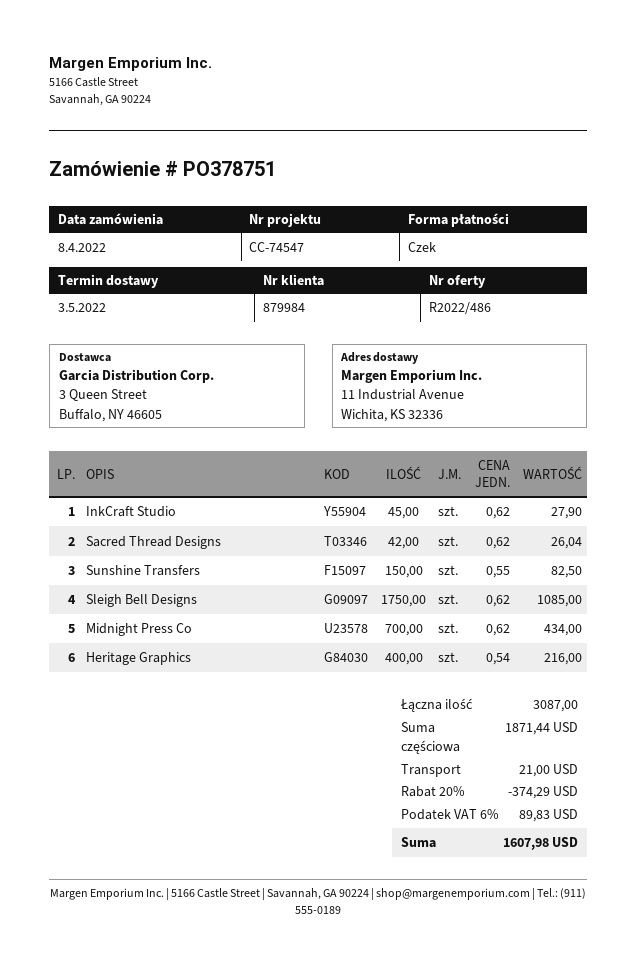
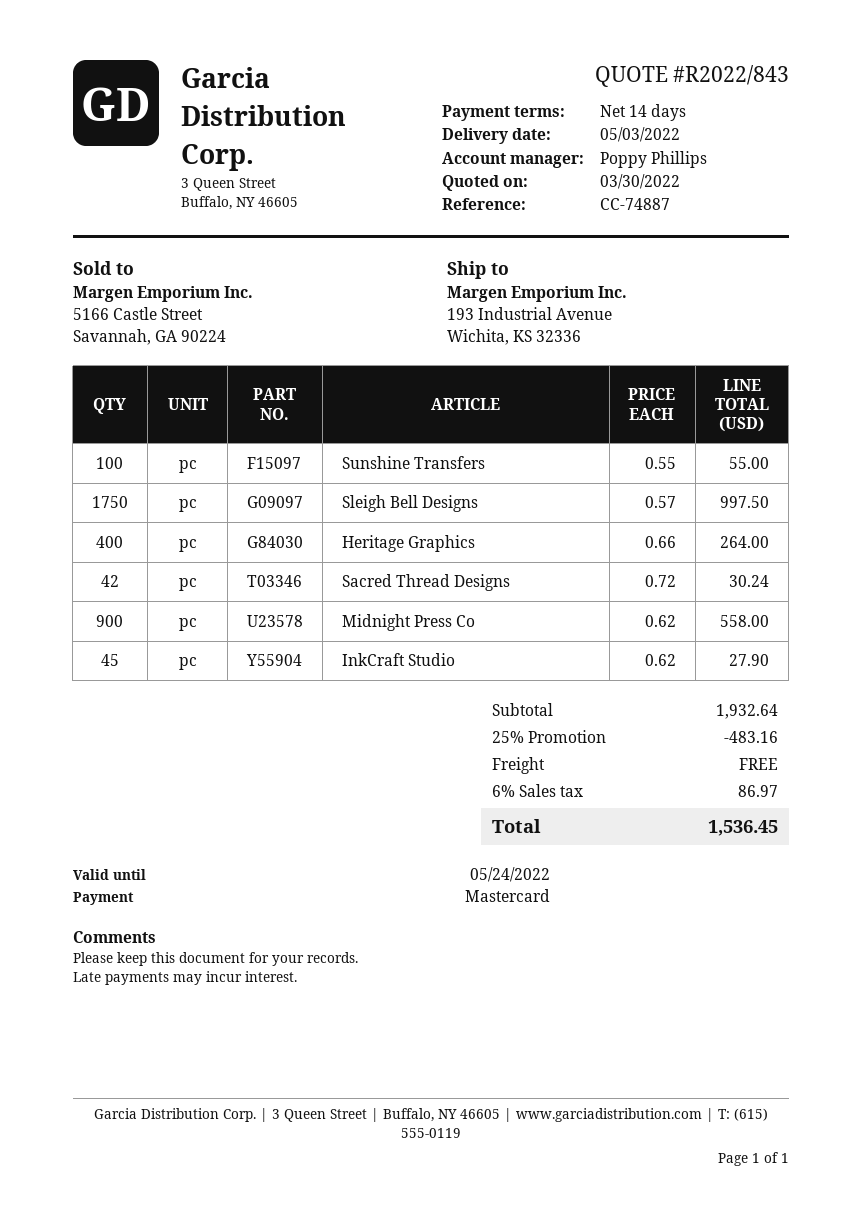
quote number: R2022/486 -> R2022/843
reference: CC-74547 -> CC-74887
payment method: cheque -> Mastercard
ship to: 11 Industrial Avenue, Wichita, KS 32336 -> 193 Industrial Avenue, Wichita, KS 32336
Sacred Thread Designs: 42 x 0.62 = 26.04 -> 42 x 0.72 = 30.24
Sunshine Transfers: 150 x 0.55 = 82.50 -> 100 x 0.55 = 55.00
Sleigh Bell Designs: 1750 x 0.62 = 1085.00 -> 1750 x 0.57 = 997.50
Midnight Press Co: 700 x 0.62 = 434.00 -> 900 x 0.62 = 558.00
Heritage Graphics: 400 x 0.54 = 216.00 -> 400 x 0.66 = 264.00
subtotal: 1871.44 -> 1932.64
discount: 20% = 374.29 -> 25% = 483.16
shipping: 21.00 -> 0.00
tax: 6% = 89.83 -> 6% = 86.97
total: 1607.98 -> 1536.45

